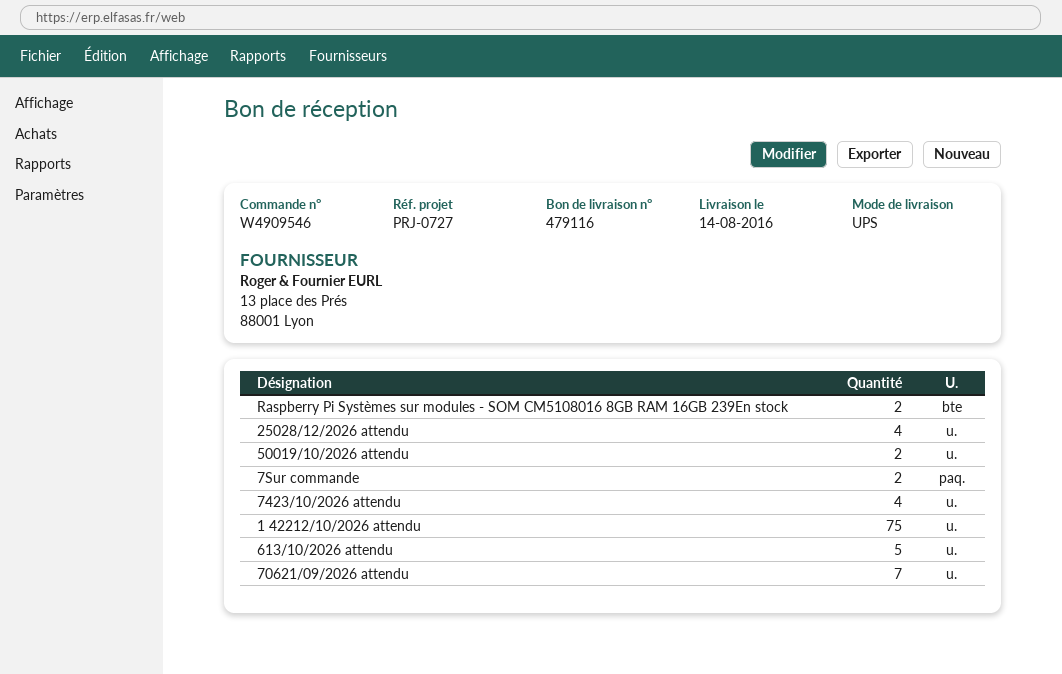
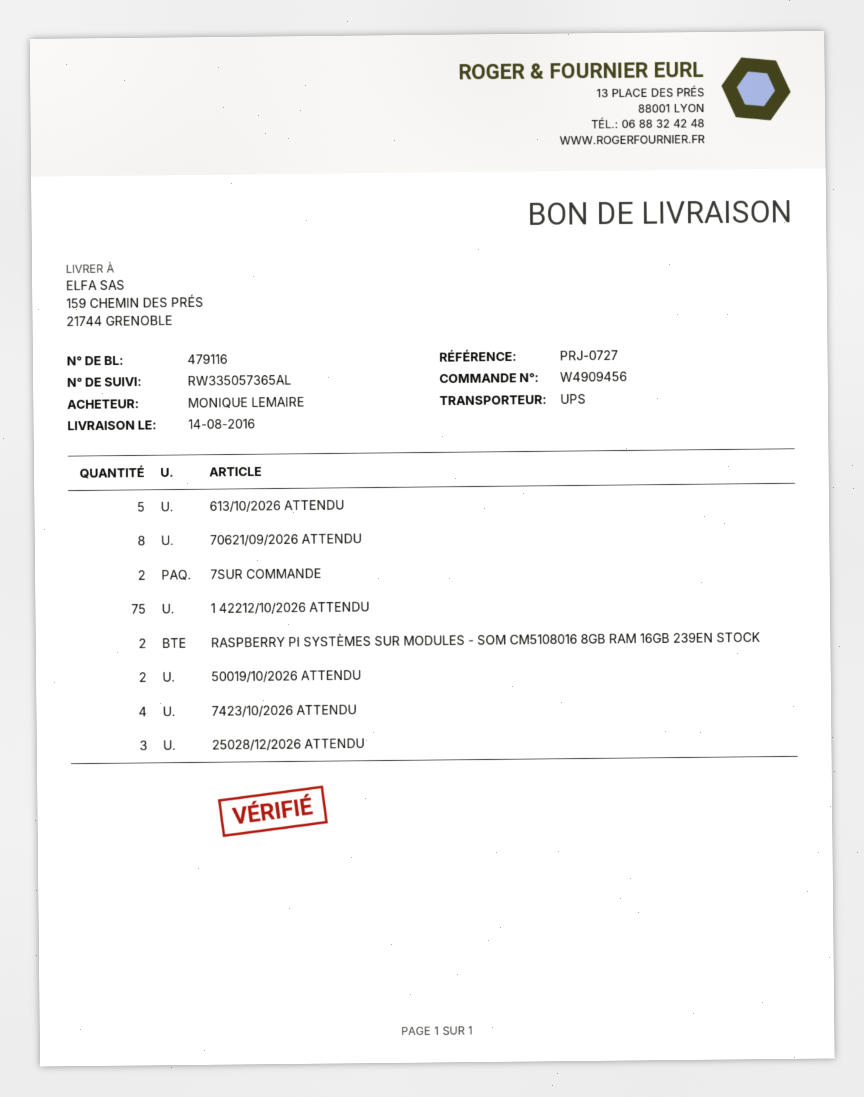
order number: W4909546 -> W4909456
25028/12/2026 attendu: 4 -> 3
70621/09/2026 attendu: 7 -> 8

